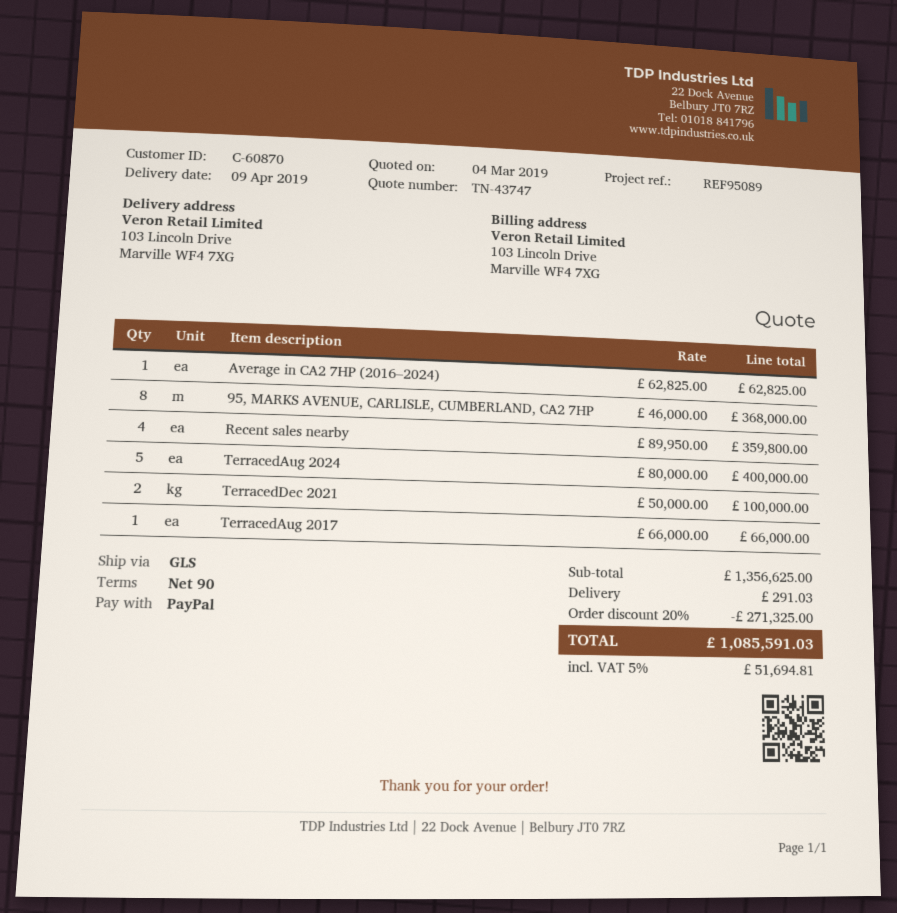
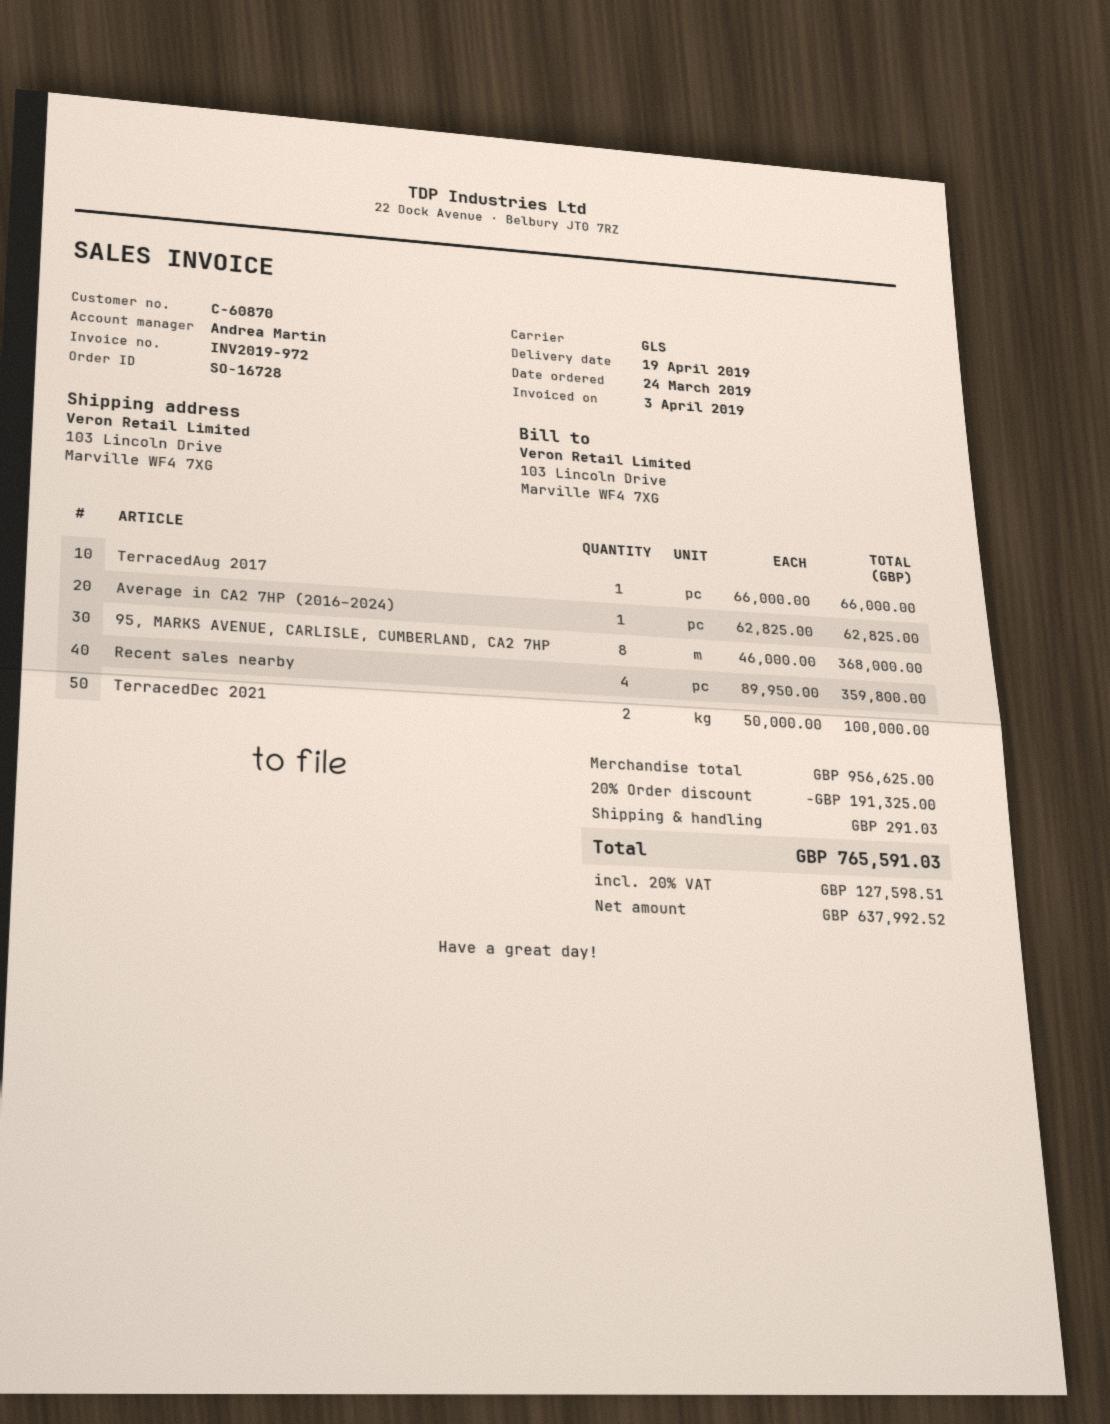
delivery date: 2019-04-09 -> 2019-04-19
TerracedAug 2024: 5 x 80000.00 = 400000.00 -> none
subtotal: 1356625.00 -> 956625.00
discount: 20% = 271325.00 -> 20% = 191325.00
tax: 5% = 51694.81 -> 20% = 127598.51
total: 1085591.03 -> 765591.03

